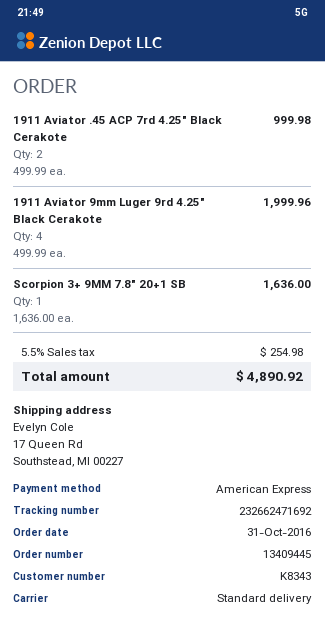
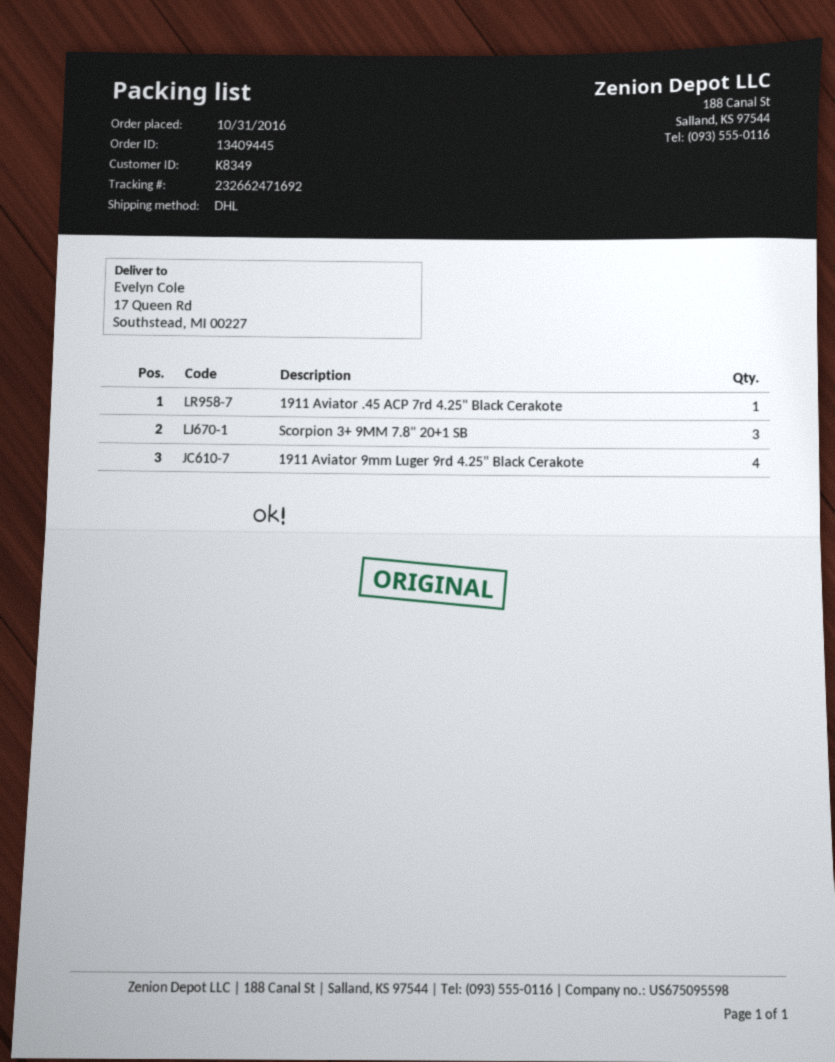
customer number: K8343 -> K8349
shipping method: standard -> DHL
1911 Aviator .45 ACP 7rd 4.25" Black Cerakote: 2 -> 1
Scorpion 3+ 9MM 7.8" 20+1 SB: 1 -> 3

